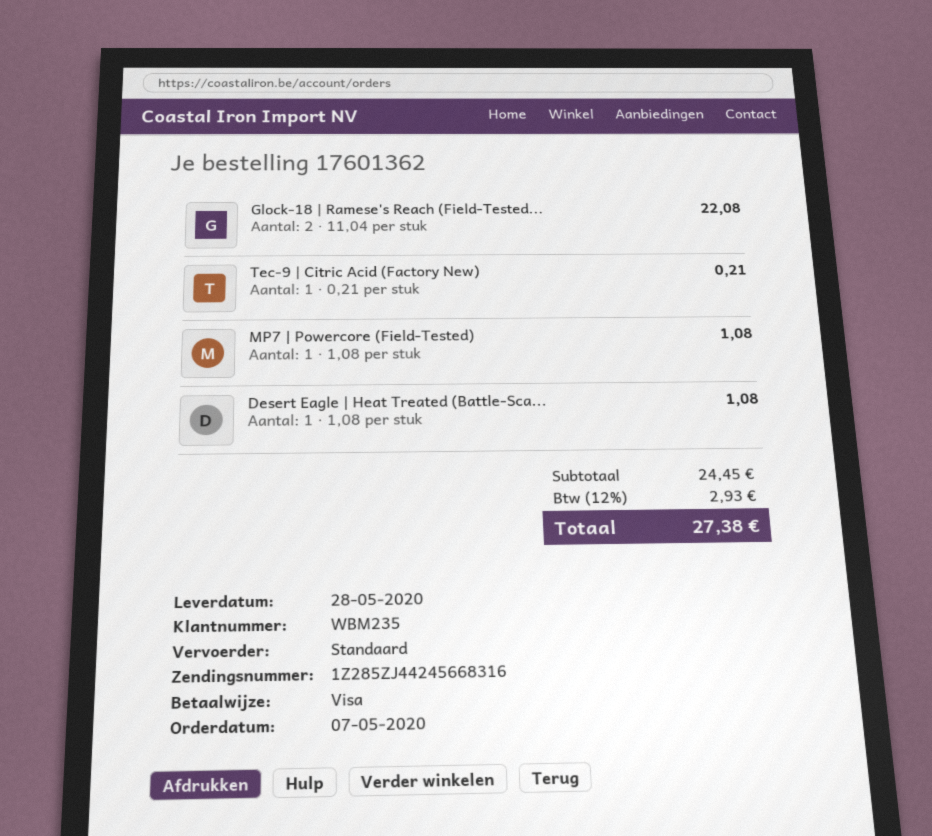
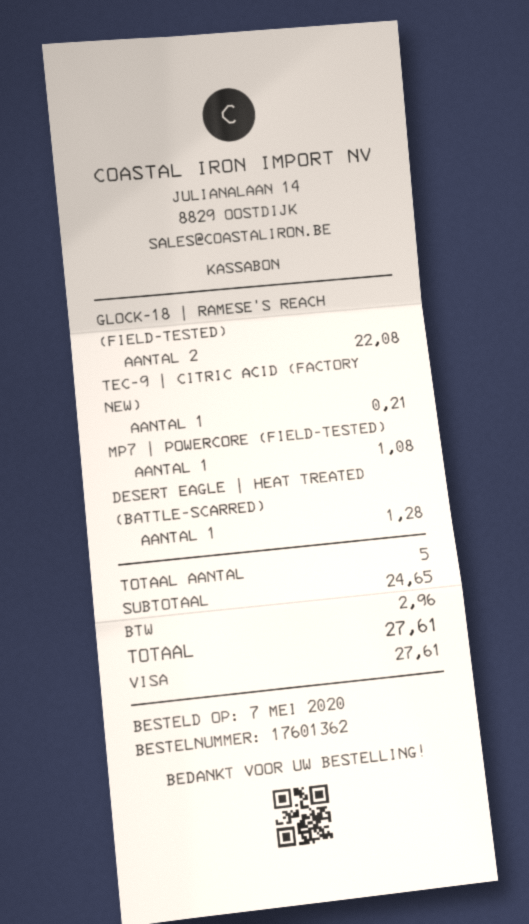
Desert Eagle | Heat Treated (Battle-Sca...: 1 for 1.08 -> 1 for 1.28
subtotal: 24.45 -> 24.65
tax: 2.93 -> 2.96
total: 27.38 -> 27.61

